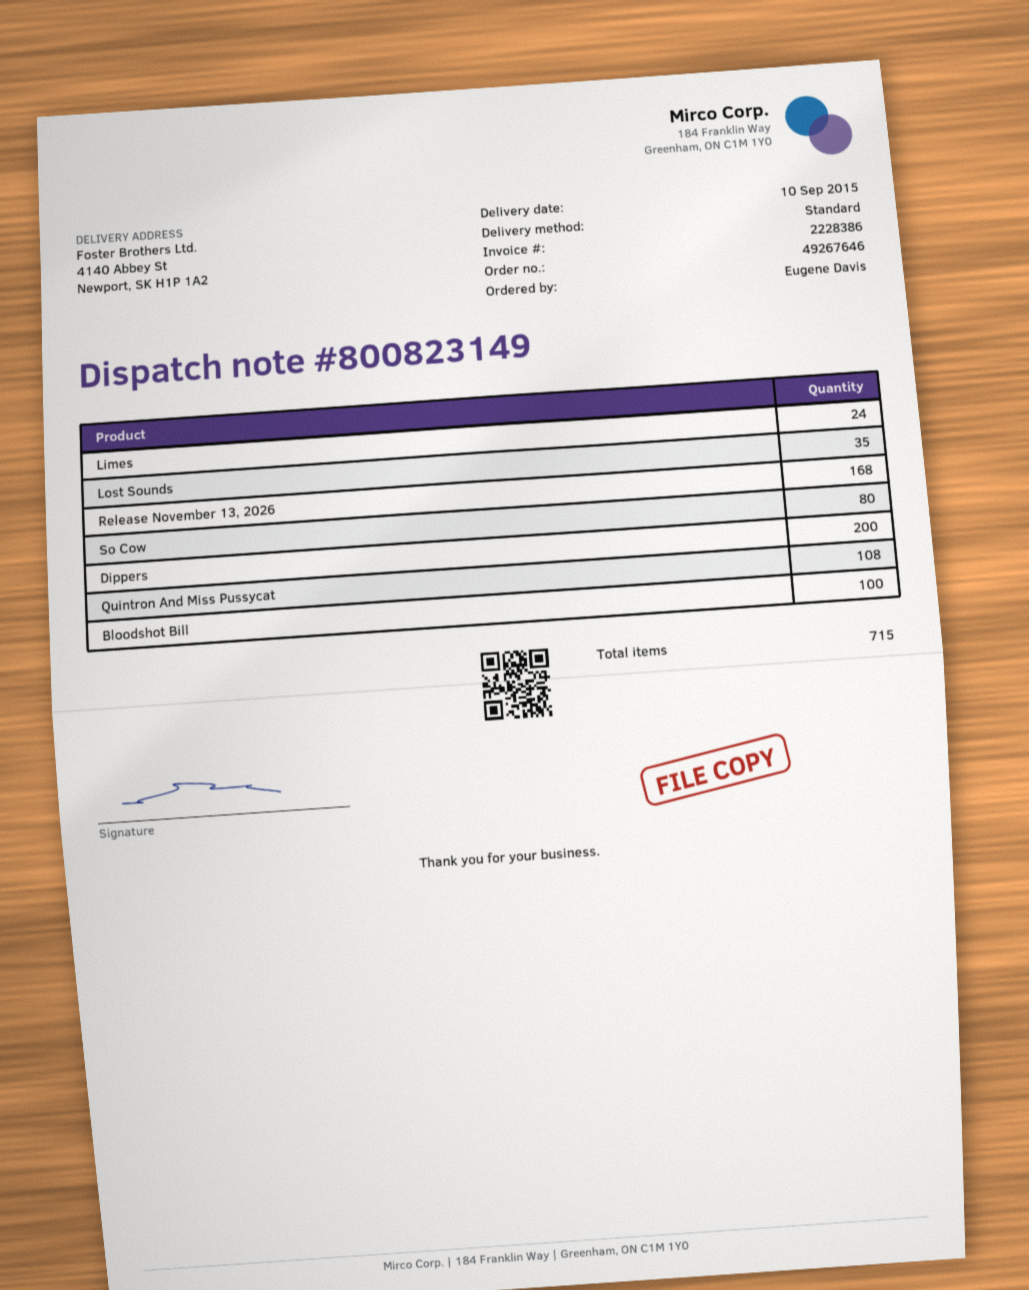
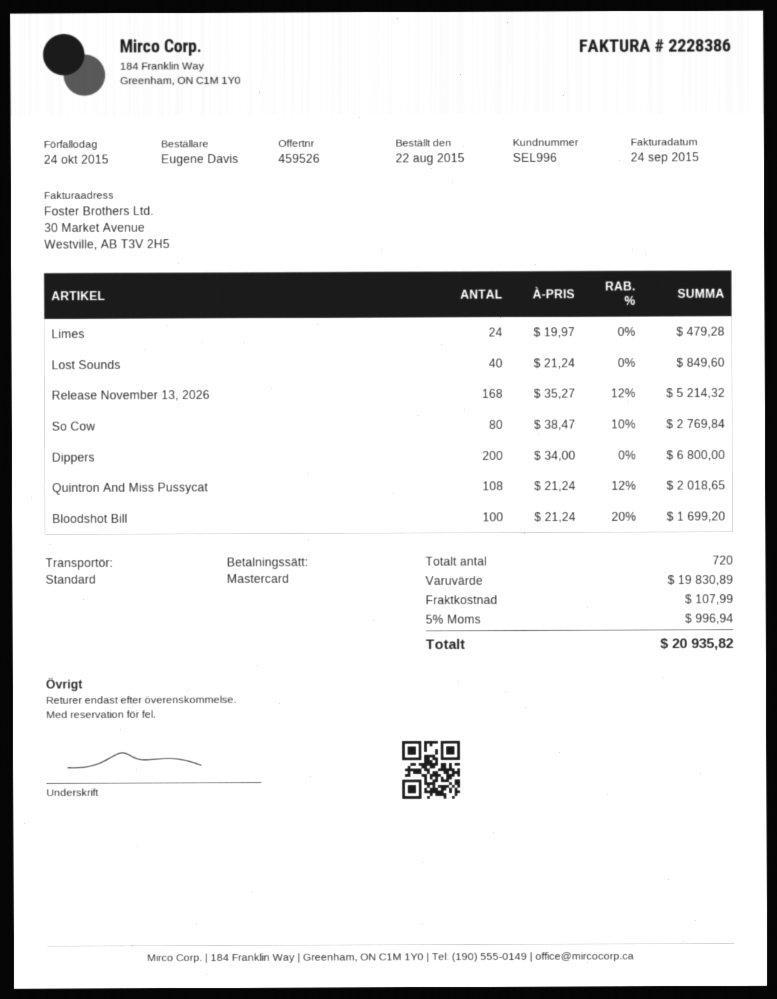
Lost Sounds: 35 -> 40
total quantity: 715 -> 720

